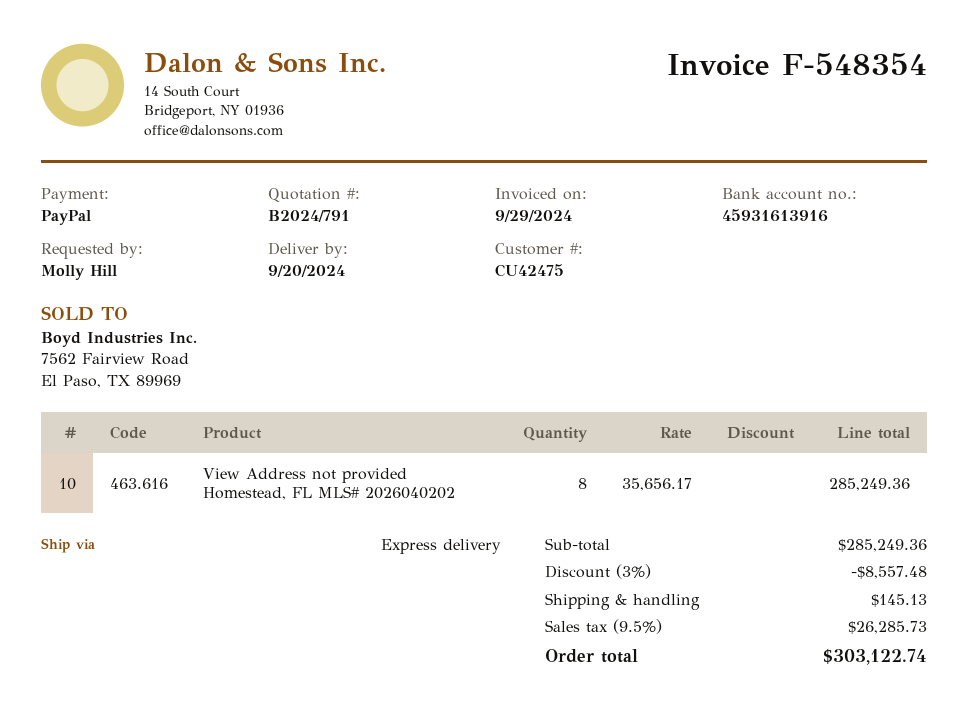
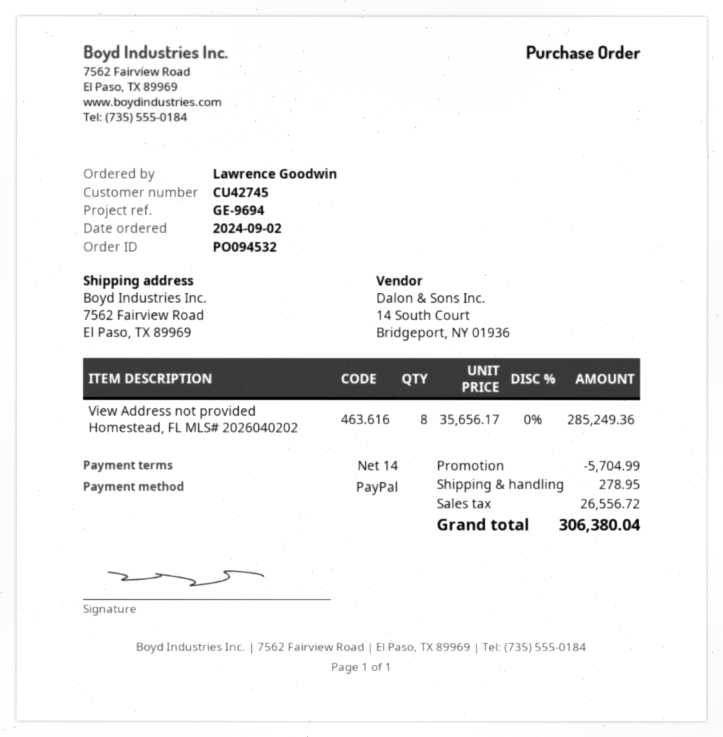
customer number: CU42475 -> CU42745
ordered by: Molly Hill -> Lawrence Goodwin
discount: 8557.48 -> 5704.99
shipping: 145.13 -> 278.95
tax: 26285.73 -> 26556.72
total: 303122.74 -> 306380.04

